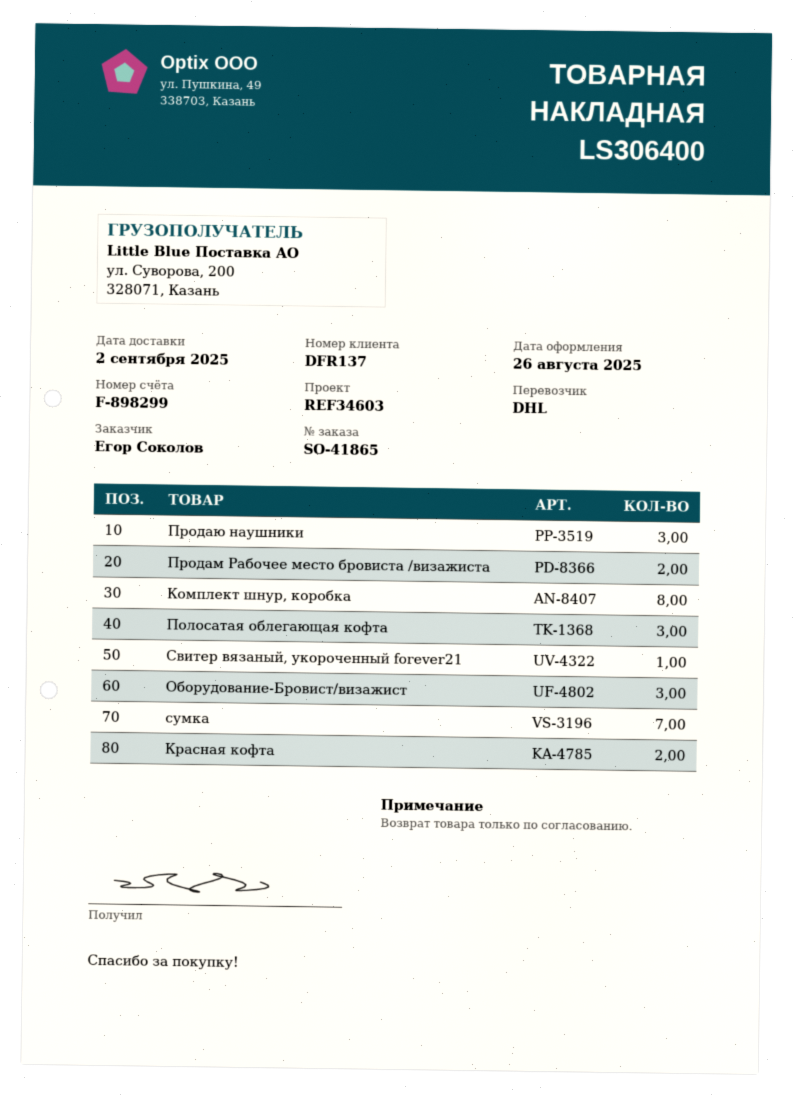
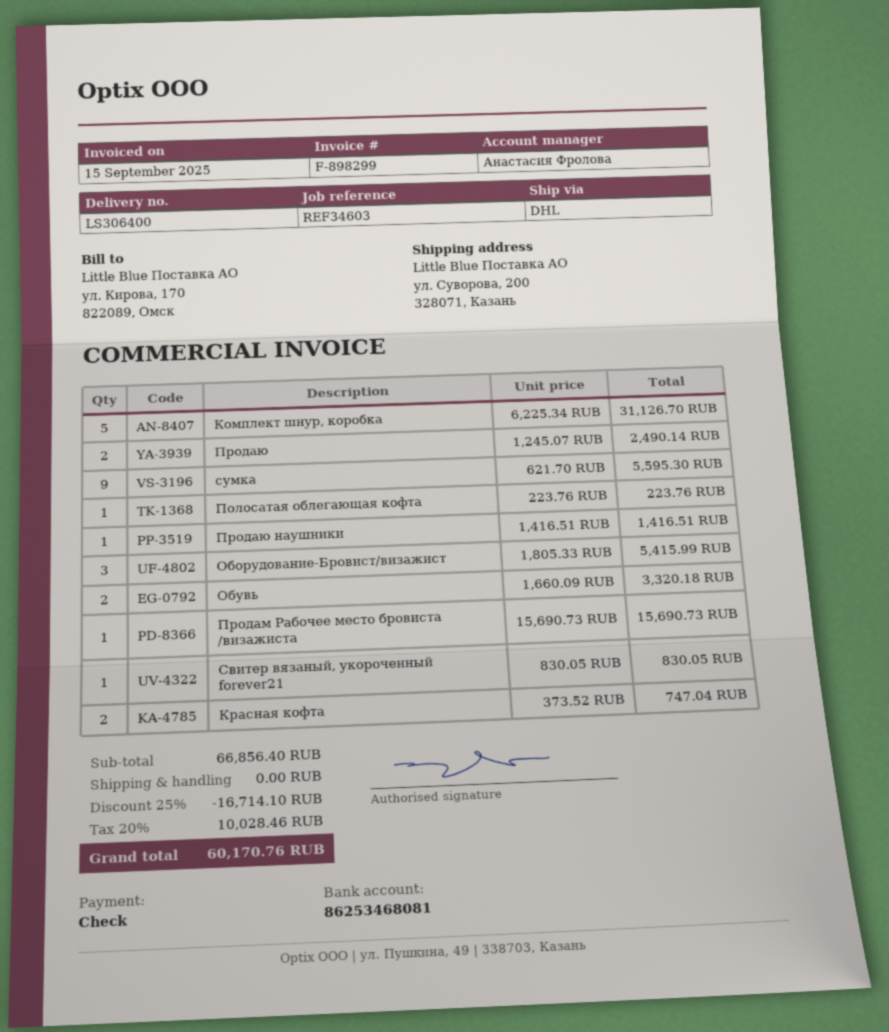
Продаю наушники: 3 -> 1
Продам Рабочее место бровиста /визажиста: 2 -> 1
Комплект шнур, коробка: 8 -> 5
Полосатая облегающая кофта: 3 -> 1
сумка: 7 -> 9
Продаю: none -> 2
Обувь: none -> 2

